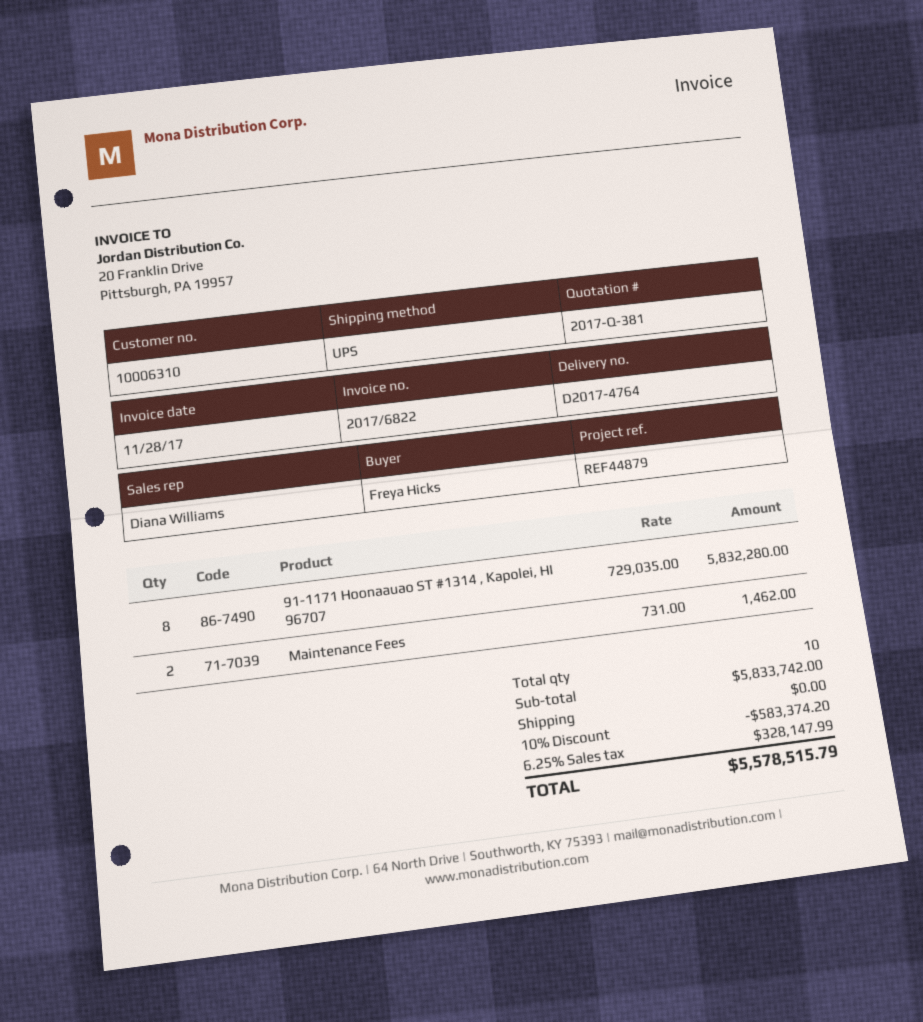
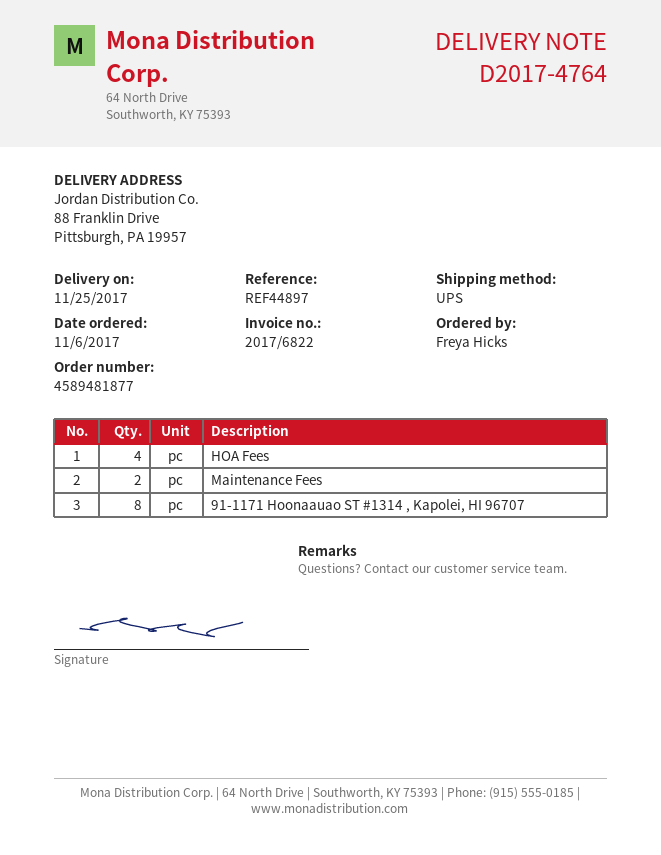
reference: REF44879 -> REF44897
HOA Fees: none -> 4

